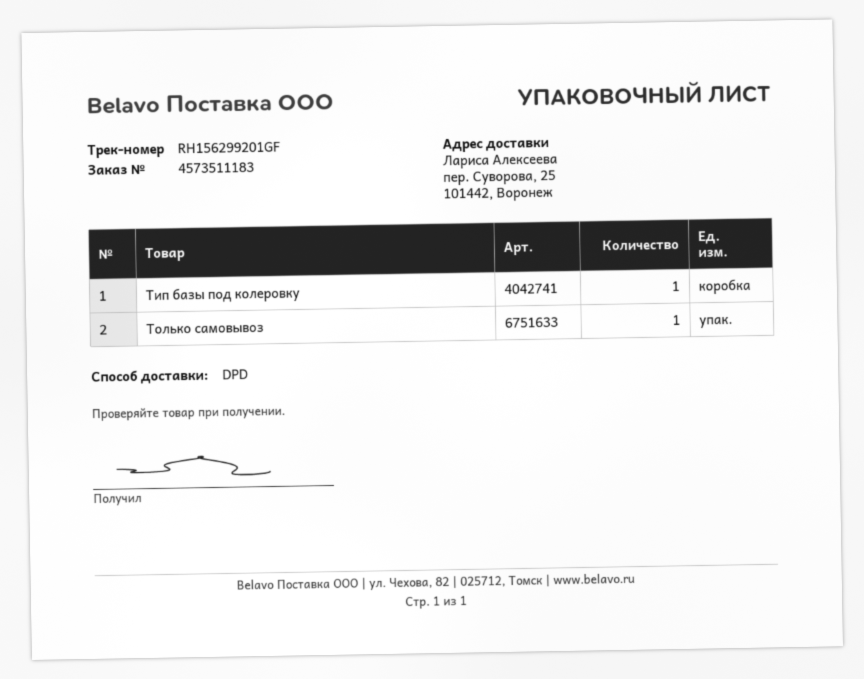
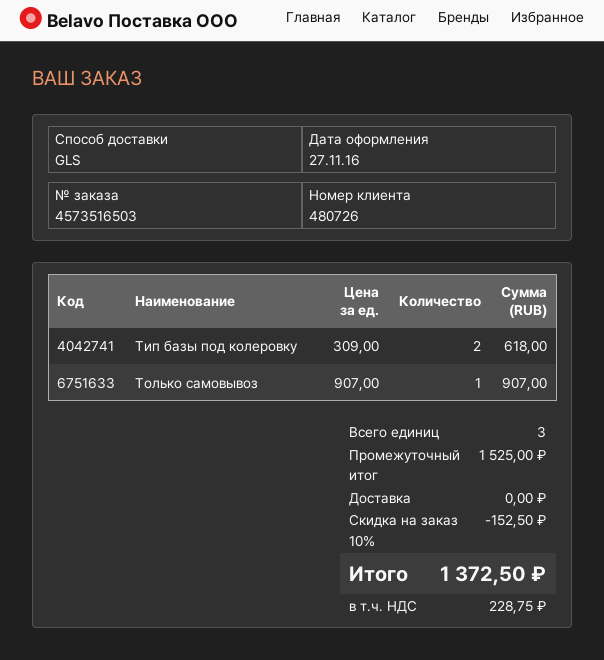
order number: 4573511183 -> 4573516503
shipping method: DPD -> GLS
Тип базы под колеровку: 1 -> 2

